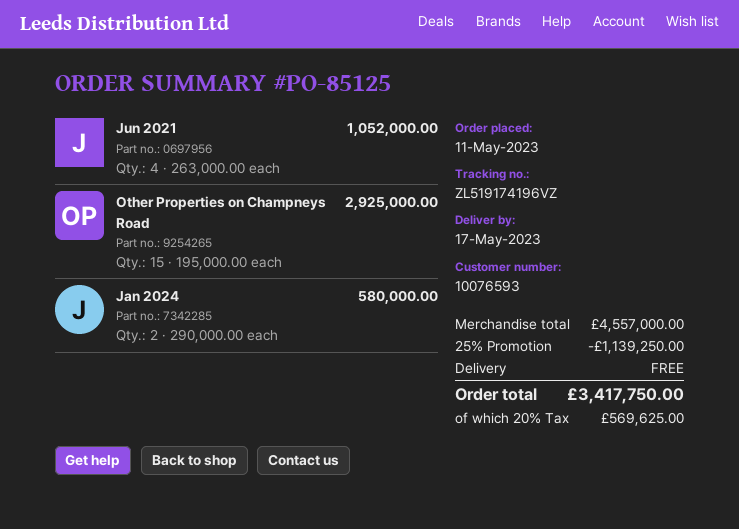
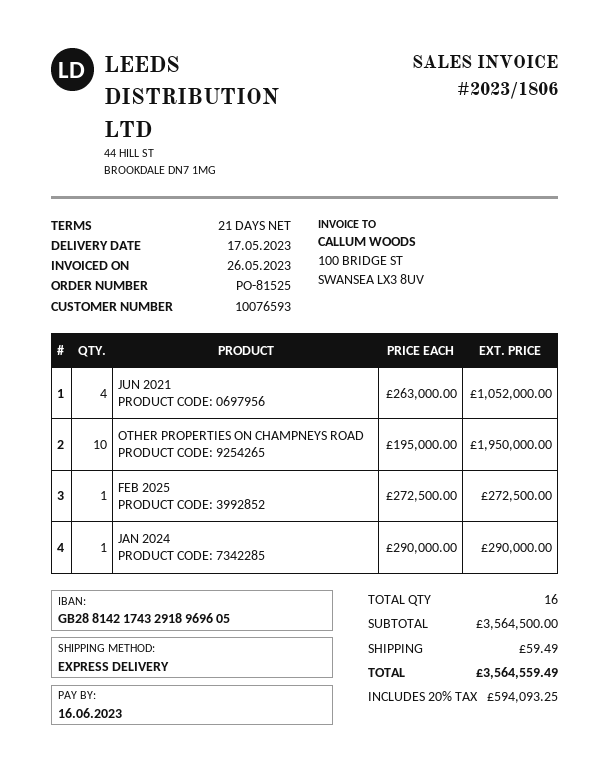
order number: PO-85125 -> PO-81525
Other Properties on Champneys Road: 15 x 195000.00 = 2925000.00 -> 10 x 195000.00 = 1950000.00
Jan 2024: 2 x 290000.00 = 580000.00 -> 1 x 290000.00 = 290000.00
FEB 2025: none -> 1 x 272500.00 = 272500.00
subtotal: 4557000.00 -> 3564500.00
discount: 25% = 1139250.00 -> none
shipping: 0.00 -> 59.49
tax: 20% = 569625.00 -> 20% = 594093.25
total: 3417750.00 -> 3564559.49

